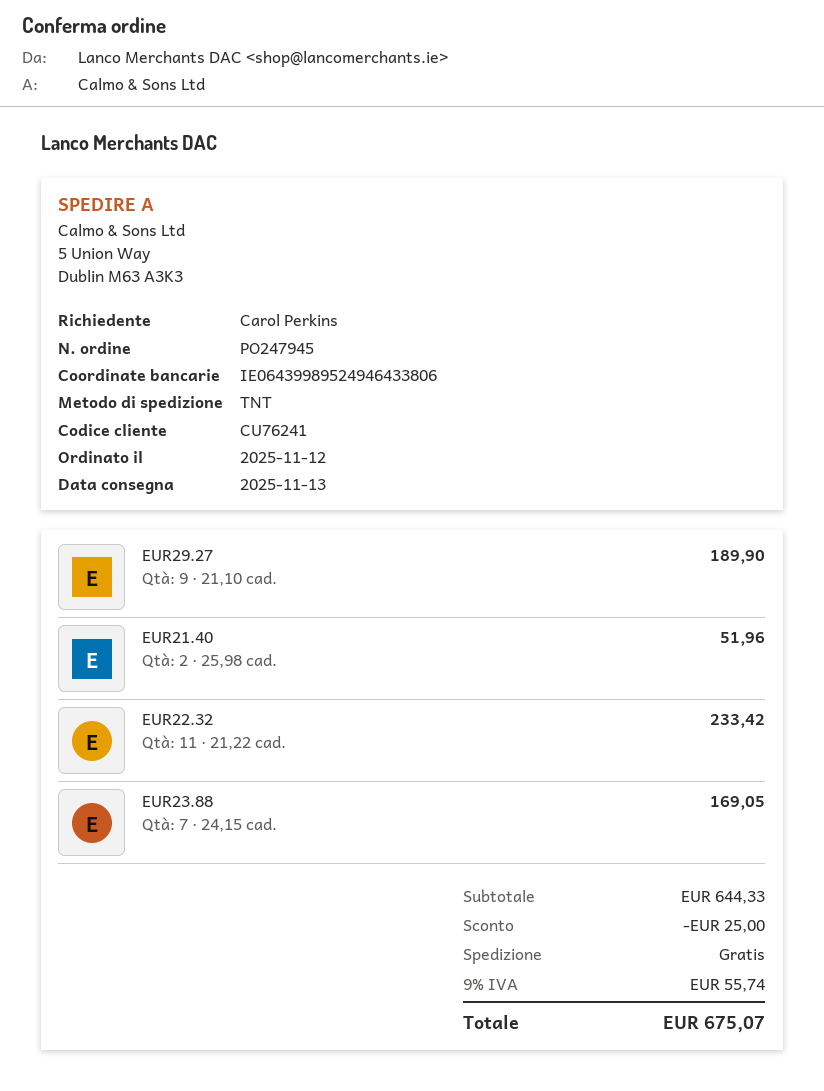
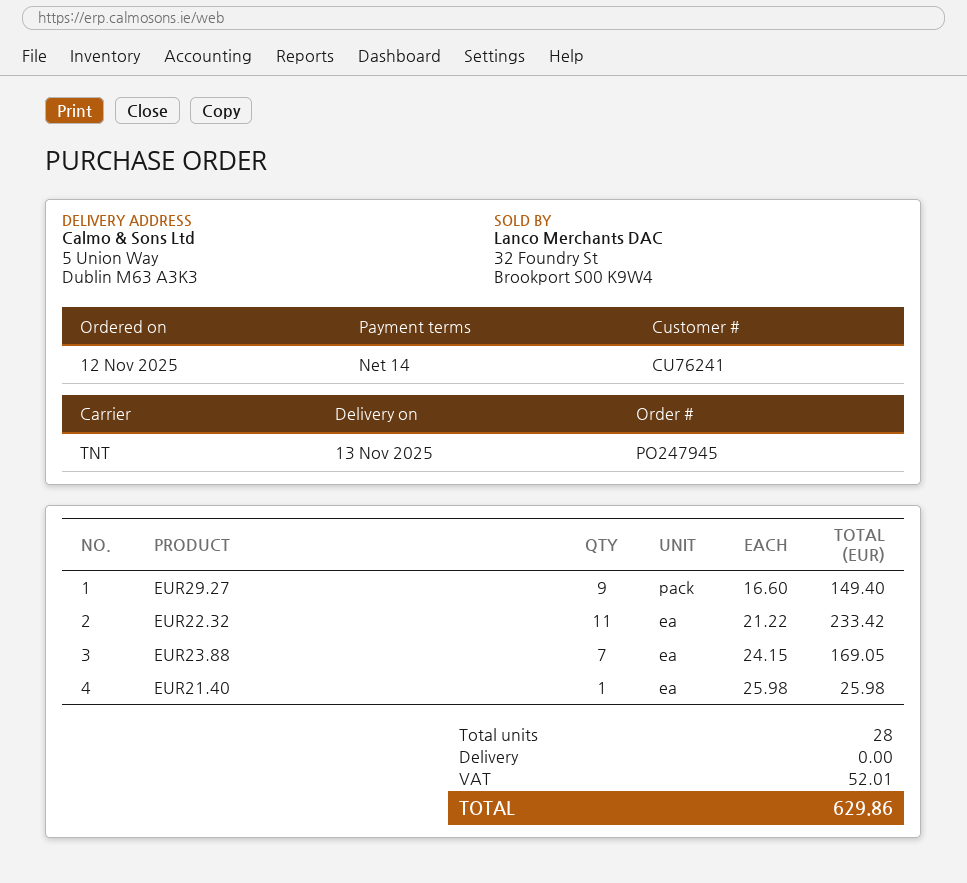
EUR29.27: 9 x 21.10 = 189.90 -> 9 x 16.60 = 149.40
EUR21.40: 2 x 25.98 = 51.96 -> 1 x 25.98 = 25.98
discount: 25.00 -> none
tax: 55.74 -> 52.01
total: 675.07 -> 629.86

